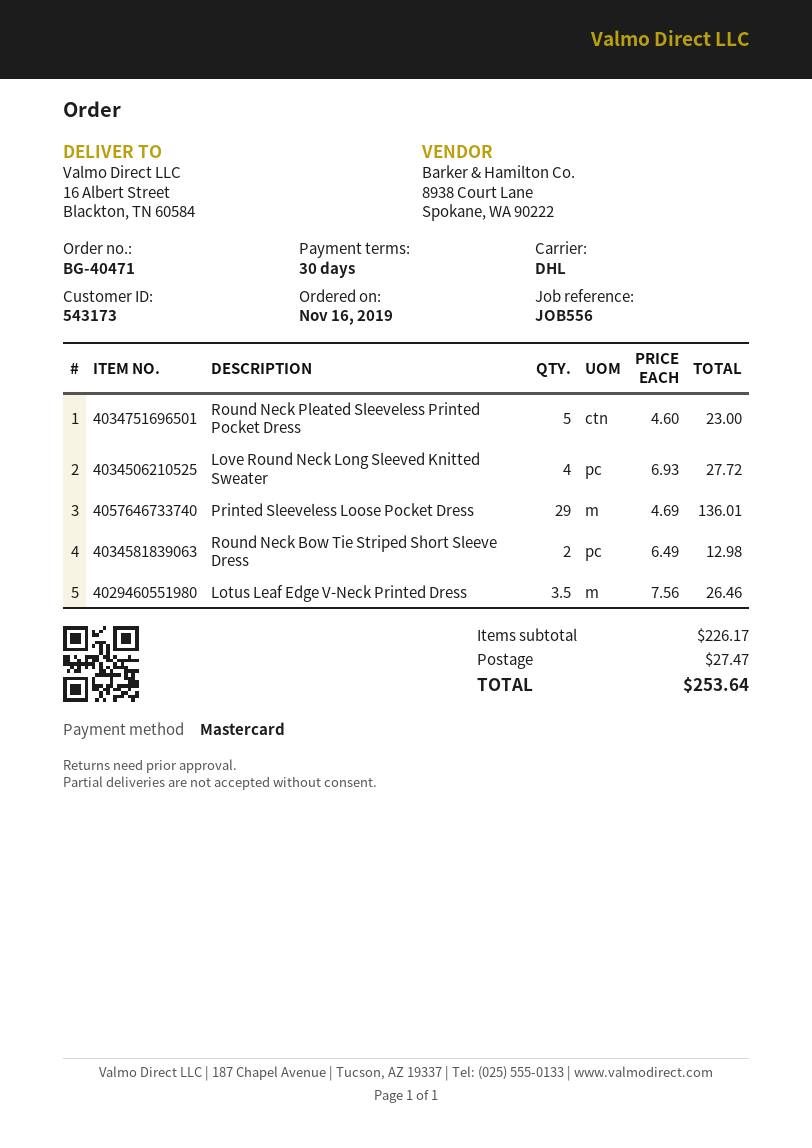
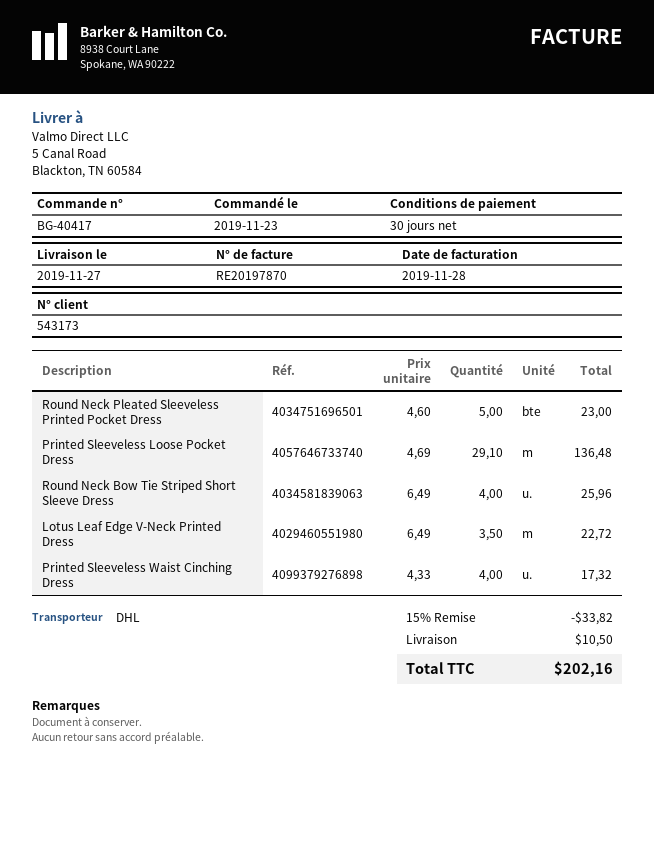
order number: BG-40471 -> BG-40417
order date: 2019-11-16 -> 2019-11-23
ship to: 16 Albert Street, Blackton, TN 60584 -> 5 Canal Road, Blackton, TN 60584
Love Round Neck Long Sleeved Knitted Sweater: 4 x 6.93 = 27.72 -> none
Printed Sleeveless Loose Pocket Dress: 29 x 4.69 = 136.01 -> 29.1 x 4.69 = 136.48
Round Neck Bow Tie Striped Short Sleeve Dress: 2 x 6.49 = 12.98 -> 4 x 6.49 = 25.96
Lotus Leaf Edge V-Neck Printed Dress: 3.5 x 7.56 = 26.46 -> 3.5 x 6.49 = 22.72
Printed Sleeveless Waist Cinching Dress: none -> 4 x 4.33 = 17.32
discount: none -> 15% = 33.82
shipping: 27.47 -> 10.50
total: 253.64 -> 202.16

